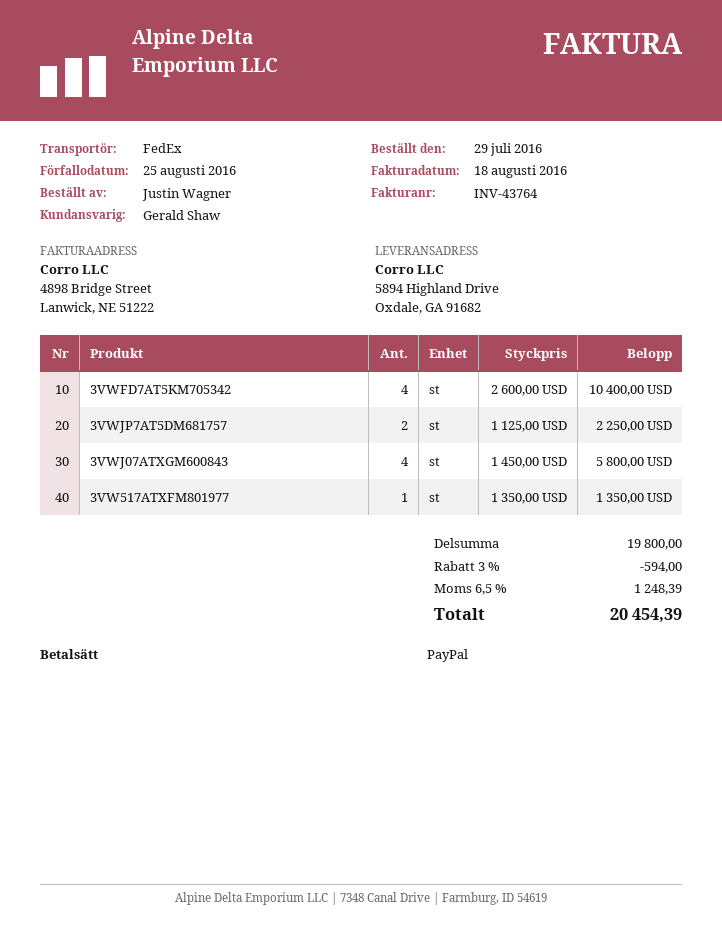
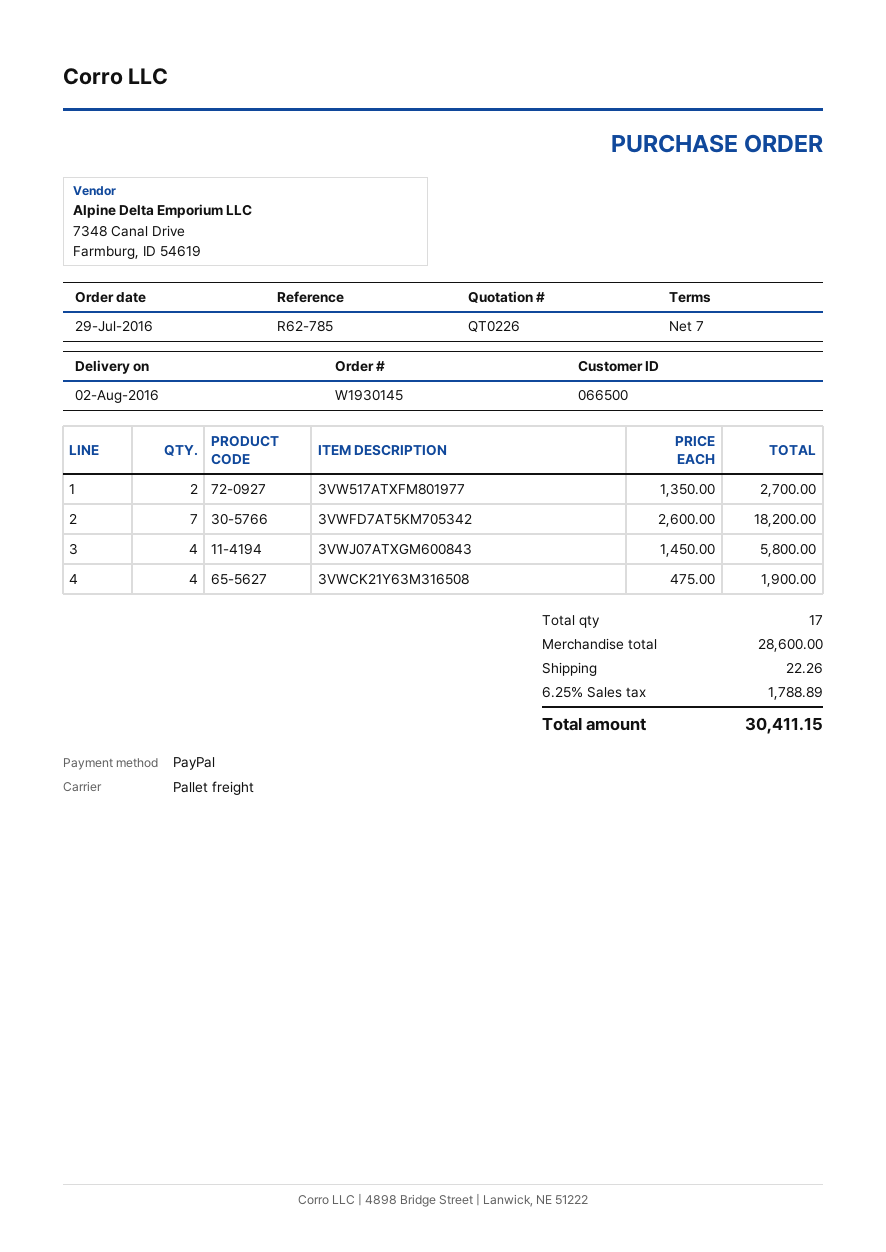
shipping method: FedEx -> pallet freight
3VWFD7AT5KM705342: 4 x 2600.00 = 10400.00 -> 7 x 2600.00 = 18200.00
3VWJP7AT5DM681757: 2 x 1125.00 = 2250.00 -> none
3VW517ATXFM801977: 1 x 1350.00 = 1350.00 -> 2 x 1350.00 = 2700.00
3VWCK21Y63M316508: none -> 4 x 475.00 = 1900.00
subtotal: 19800.00 -> 28600.00
discount: 3% = 594.00 -> none
shipping: none -> 22.26
tax: 6.5% = 1248.39 -> 6.25% = 1788.89
total: 20454.39 -> 30411.15

